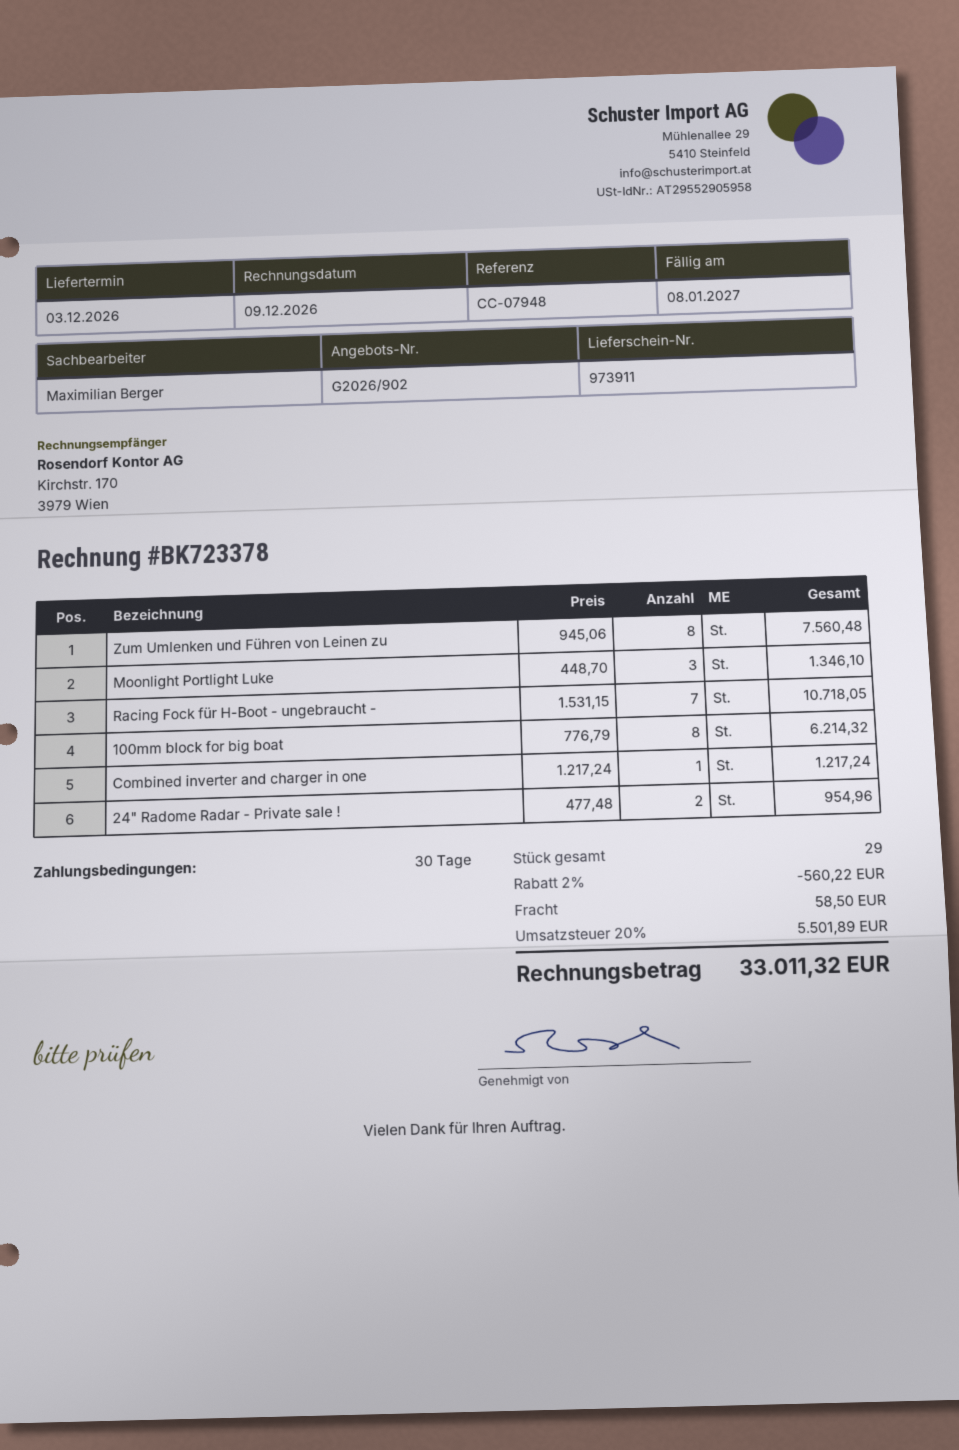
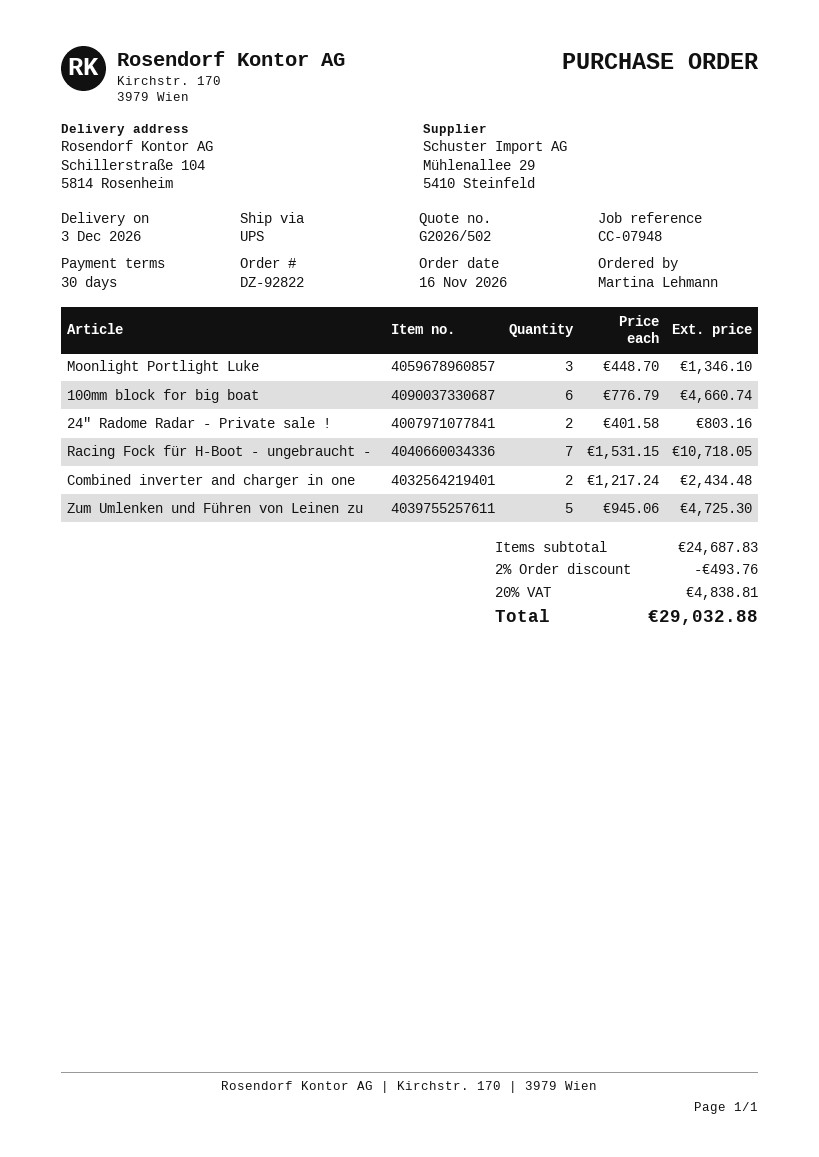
quote number: G2026/902 -> G2026/502
Zum Umlenken und Führen von Leinen zu: 8 x 945.06 = 7560.48 -> 5 x 945.06 = 4725.30
100mm block for big boat: 8 x 776.79 = 6214.32 -> 6 x 776.79 = 4660.74
Combined inverter and charger in one: 1 x 1217.24 = 1217.24 -> 2 x 1217.24 = 2434.48
24" Radome Radar - Private sale !: 2 x 477.48 = 954.96 -> 2 x 401.58 = 803.16
discount: 2% = 560.22 -> 2% = 493.76
shipping: 58.50 -> none
tax: 20% = 5501.89 -> 20% = 4838.81
total: 33011.32 -> 29032.88

